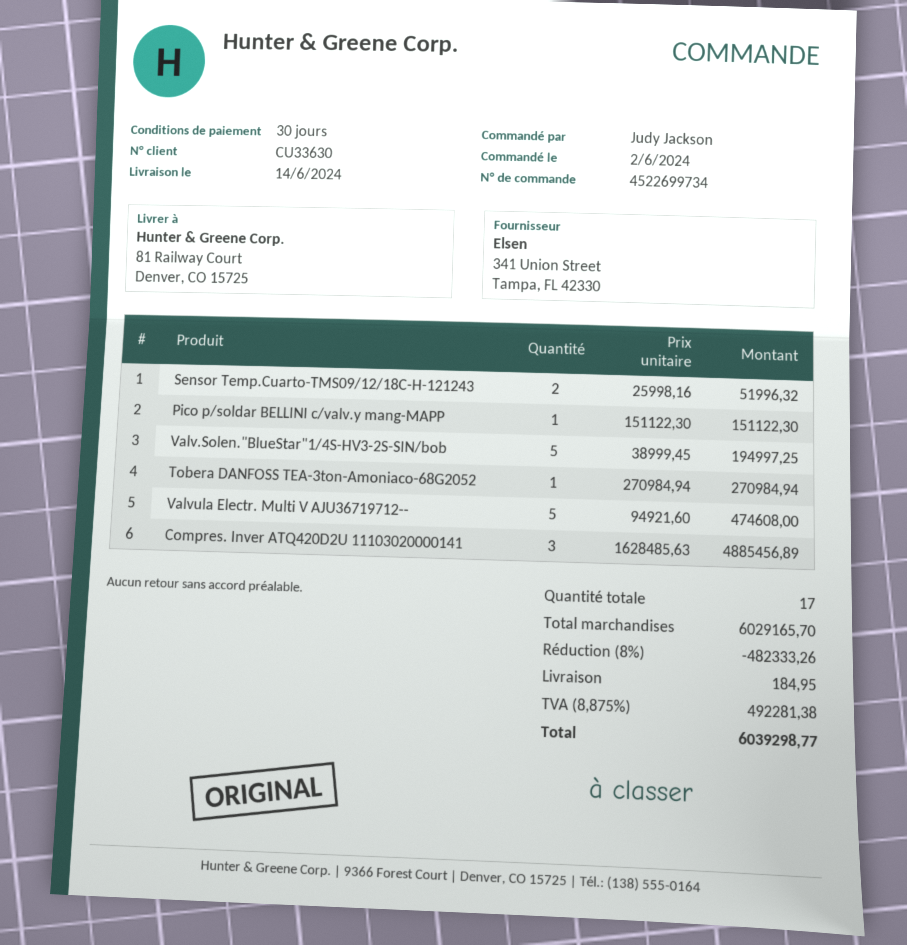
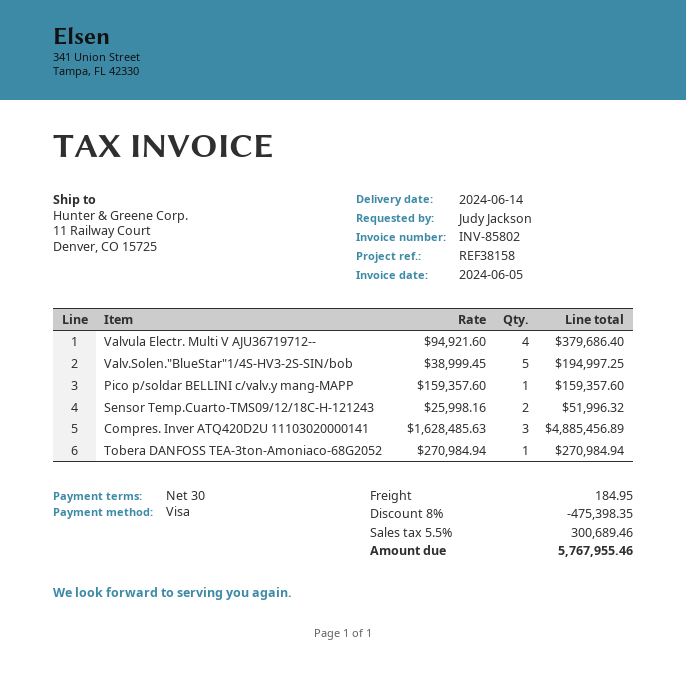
ship to: 81 Railway Court, Denver, CO 15725 -> 11 Railway Court, Denver, CO 15725
Pico p/soldar BELLINI c/valv.y mang-MAPP: 1 x 151122.30 = 151122.30 -> 1 x 159357.60 = 159357.60
Valvula Electr. Multi V AJU36719712--: 5 x 94921.60 = 474608.00 -> 4 x 94921.60 = 379686.40
discount: 8% = 482333.26 -> 8% = 475398.35
tax: 8.875% = 492281.38 -> 5.5% = 300689.46
total: 6039298.77 -> 5767955.46

